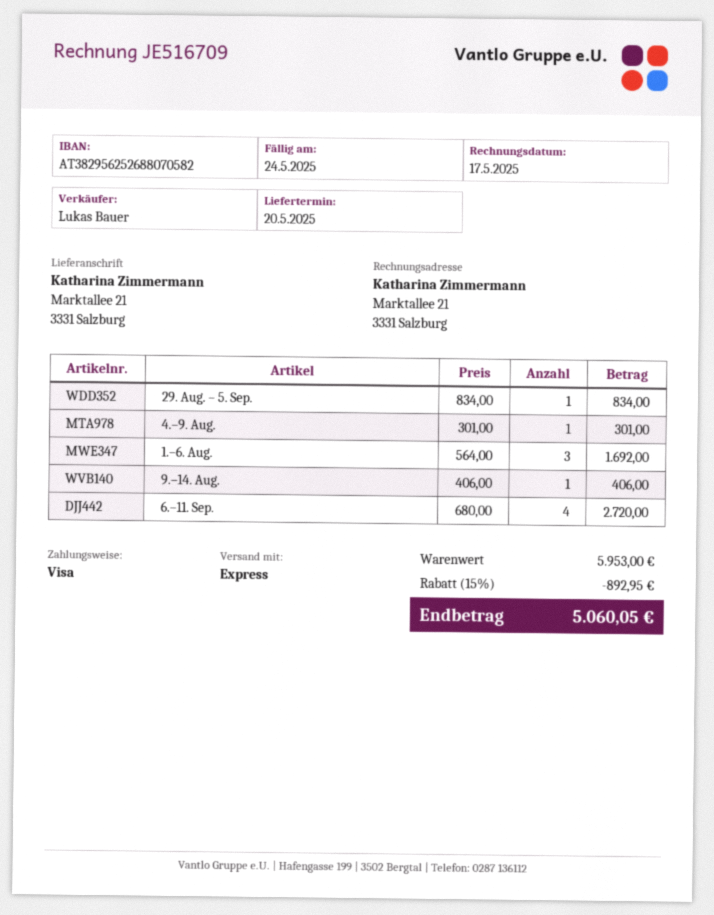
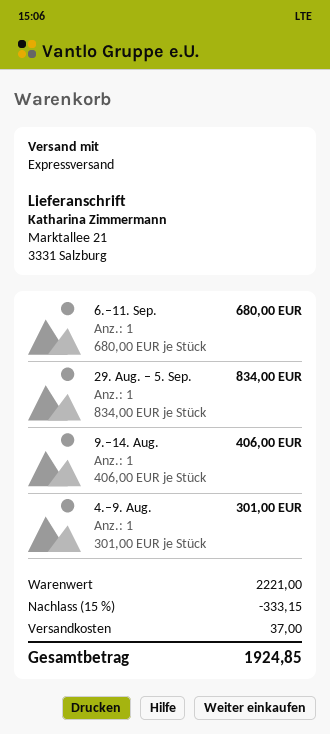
1.–6. Aug.: 3 x 564.00 = 1692.00 -> none
6.–11. Sep.: 4 x 680.00 = 2720.00 -> 1 x 680.00 = 680.00
subtotal: 5953.00 -> 2221.00
discount: 15% = 892.95 -> 15% = 333.15
shipping: none -> 37.00
total: 5060.05 -> 1924.85

